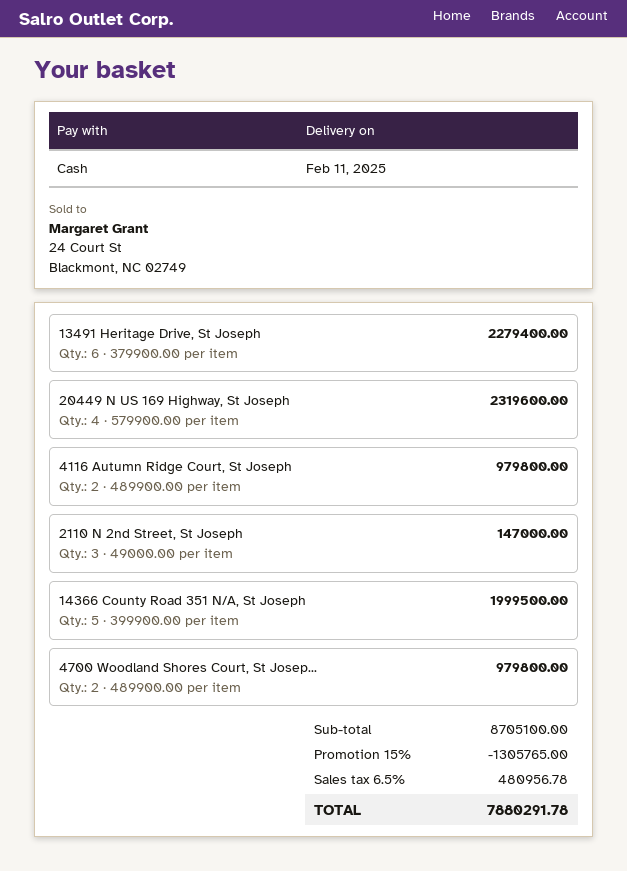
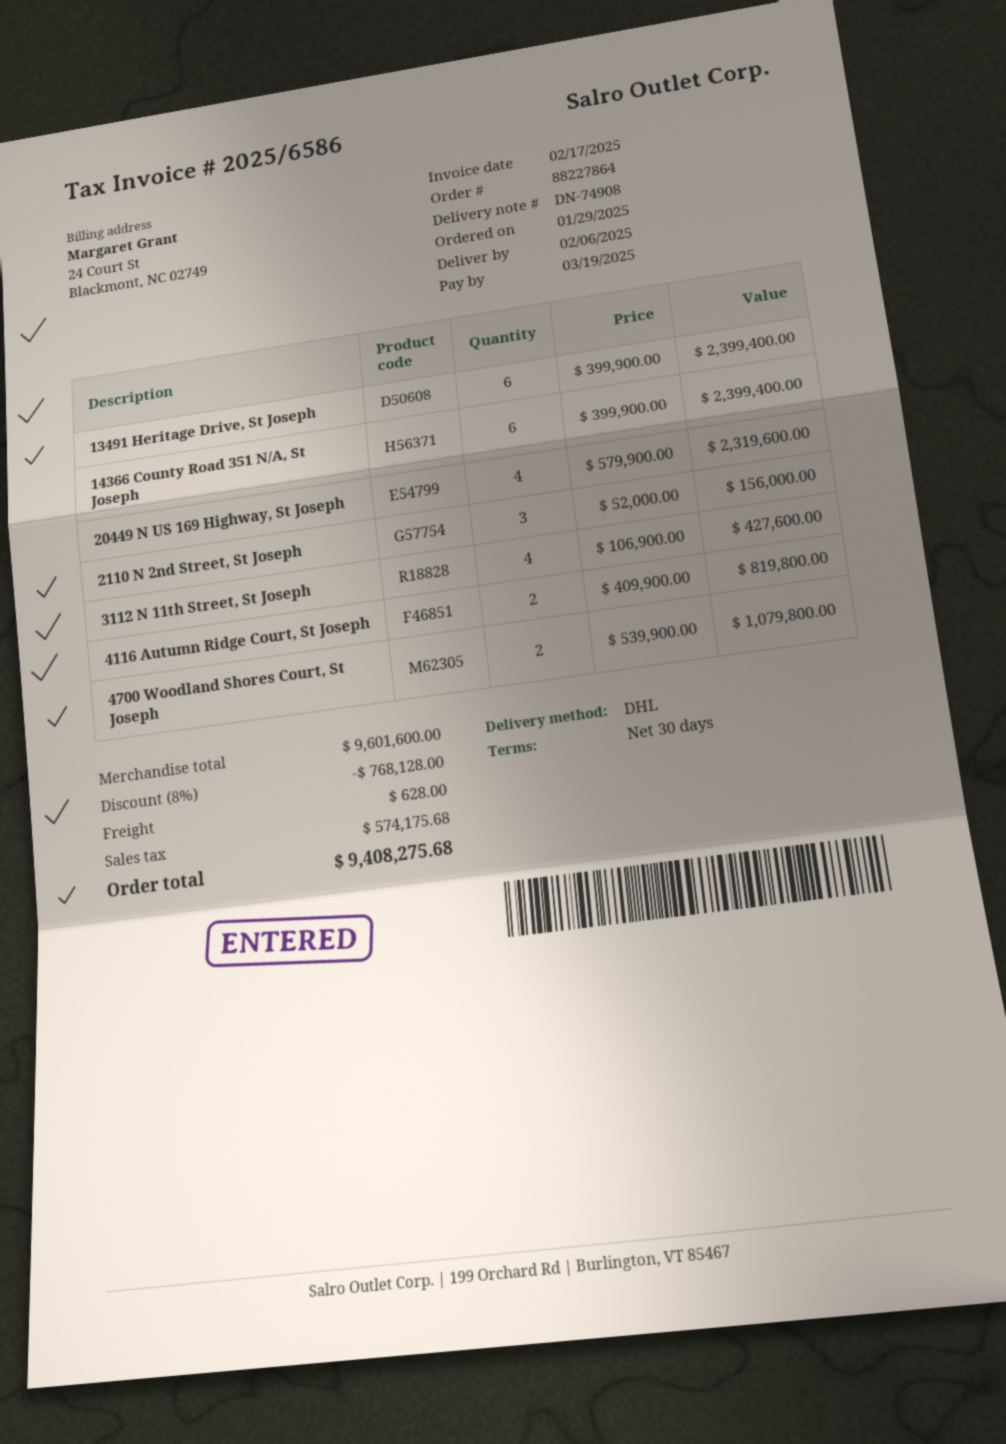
delivery date: 2025-02-11 -> 2025-02-06
13491 Heritage Drive, St Joseph: 6 x 379900.00 = 2279400.00 -> 6 x 399900.00 = 2399400.00
4116 Autumn Ridge Court, St Joseph: 2 x 489900.00 = 979800.00 -> 2 x 409900.00 = 819800.00
2110 N 2nd Street, St Joseph: 3 x 49000.00 = 147000.00 -> 3 x 52000.00 = 156000.00
14366 County Road 351 N/A, St Joseph: 5 x 399900.00 = 1999500.00 -> 6 x 399900.00 = 2399400.00
4700 Woodland Shores Court, St Josep...: 2 x 489900.00 = 979800.00 -> 2 x 539900.00 = 1079800.00
3112 N 11th Street, St Joseph: none -> 4 x 106900.00 = 427600.00
subtotal: 8705100.00 -> 9601600.00
discount: 15% = 1305765.00 -> 8% = 768128.00
shipping: none -> 628.00
tax: 480956.78 -> 574175.68
total: 7880291.78 -> 9408275.68

